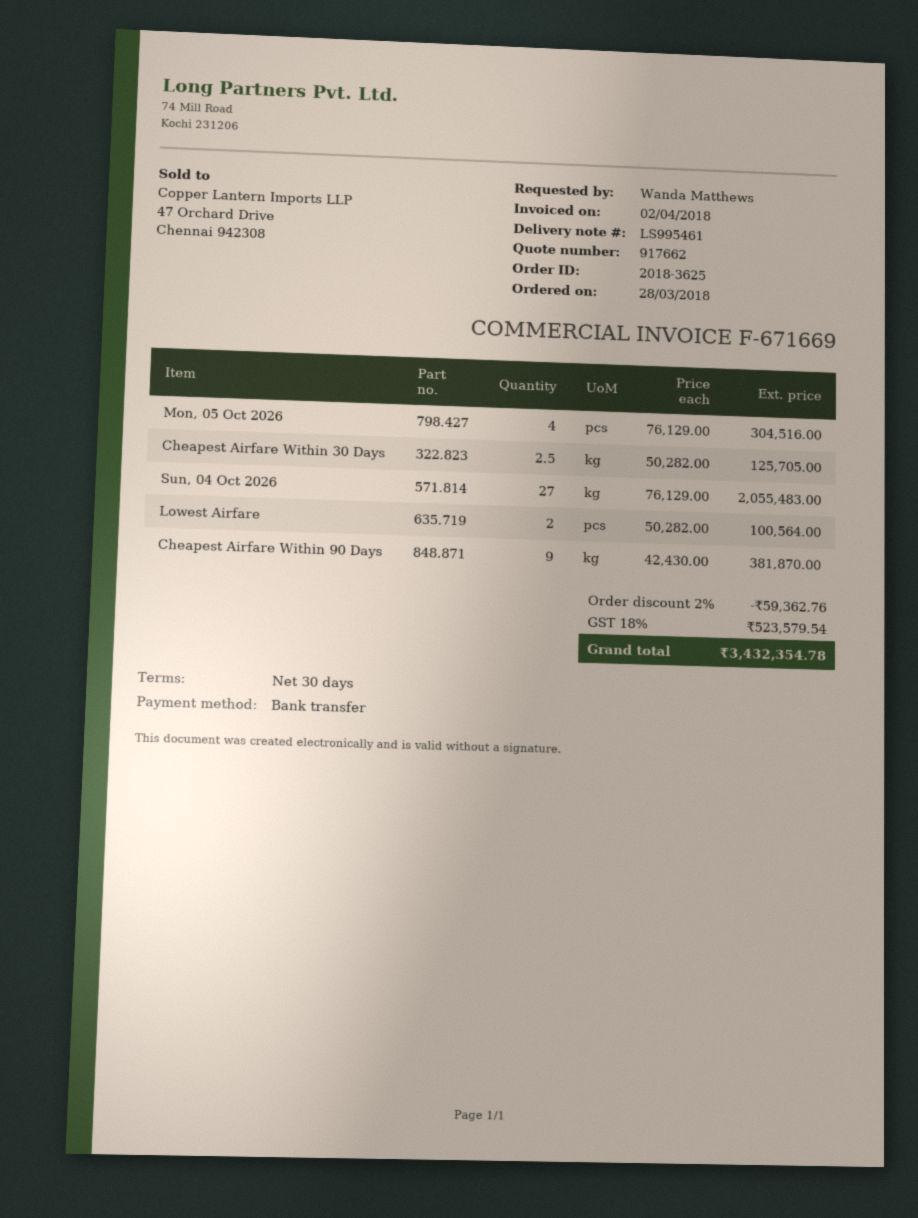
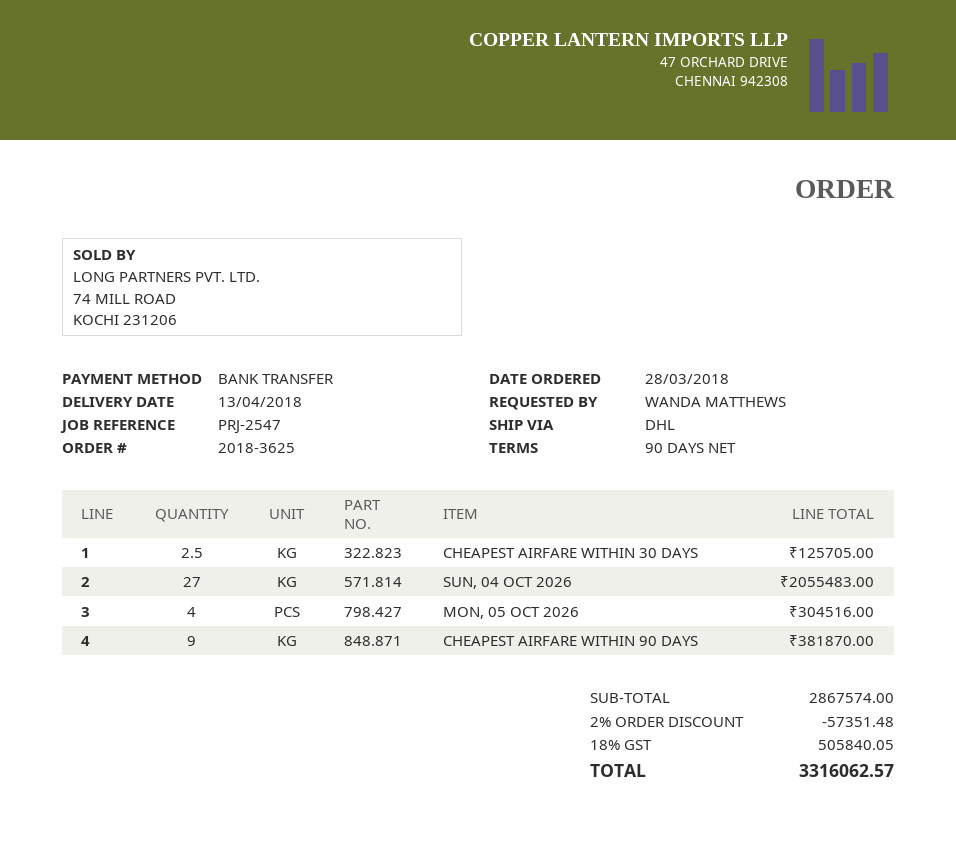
payment terms: 30 days -> 90 days
Lowest Airfare: 2 for 100564.00 -> none
discount: 2% = 59362.76 -> 2% = 57351.48
tax: 18% = 523579.54 -> 18% = 505840.05
total: 3432354.78 -> 3316062.57

